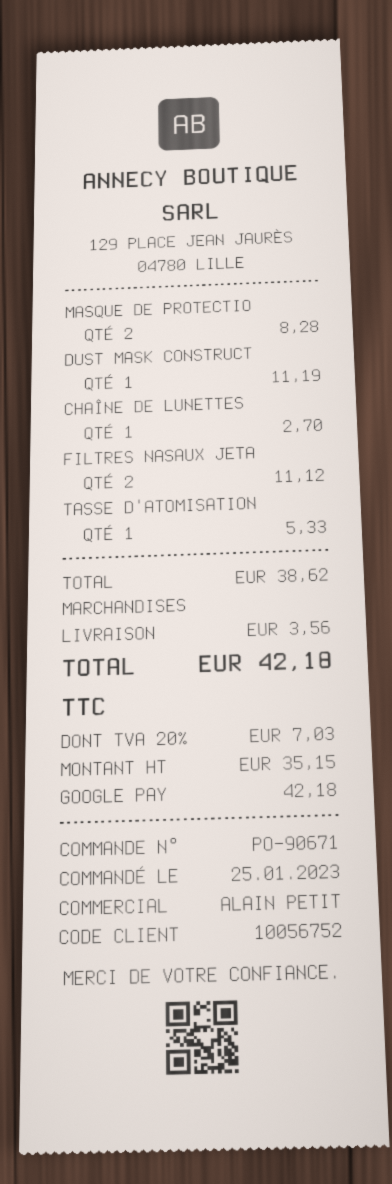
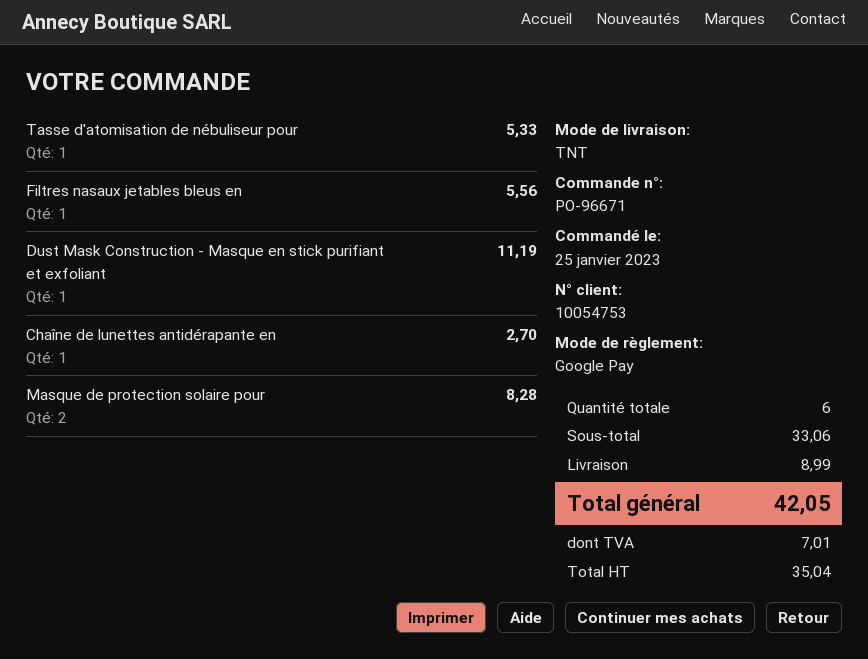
order number: PO-90671 -> PO-96671
customer number: 10056752 -> 10054753
FILTRES NASAUX JETA: 2 for 11.12 -> 1 for 5.56
subtotal: 38.62 -> 33.06
shipping: 3.56 -> 8.99
net: 35.15 -> 35.04
tax: 7.03 -> 7.01
total: 42.18 -> 42.05

